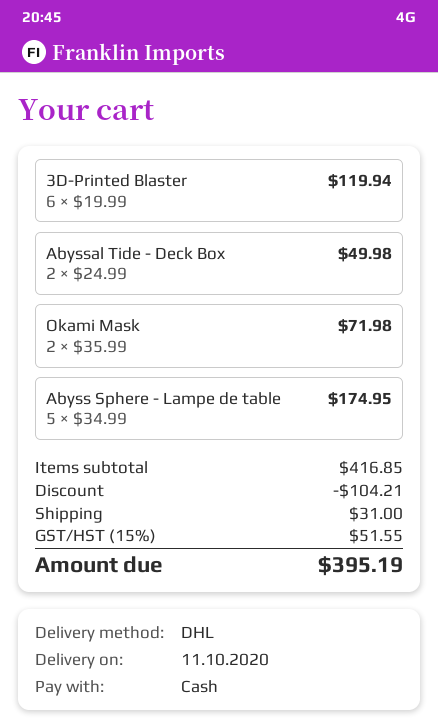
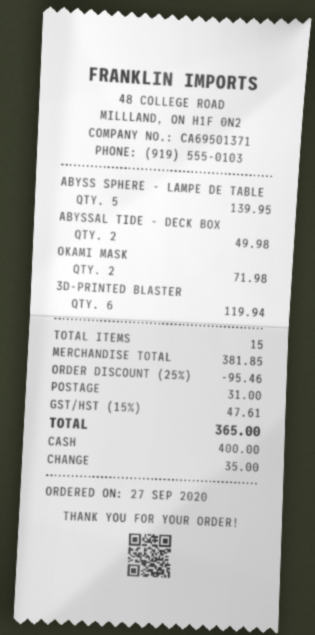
Abyss Sphere - Lampe de table: 5 for 174.95 -> 5 for 139.95
subtotal: 416.85 -> 381.85
discount: 104.21 -> 95.46
tax: 15% = 51.55 -> 15% = 47.61
total: 395.19 -> 365.00

